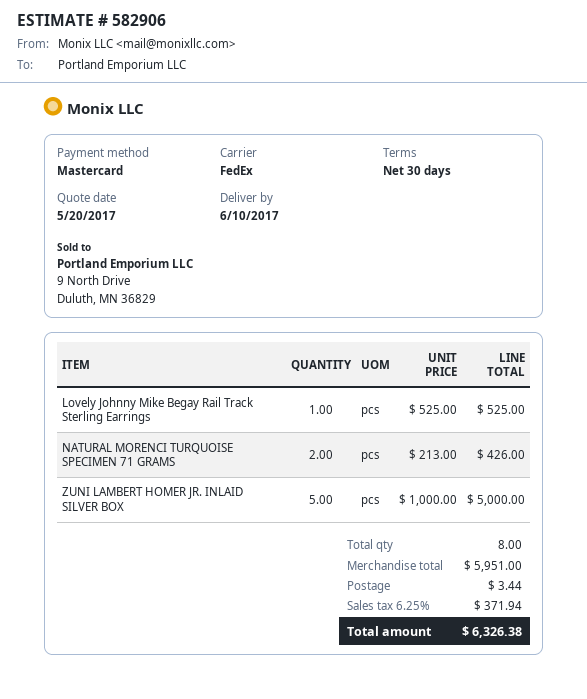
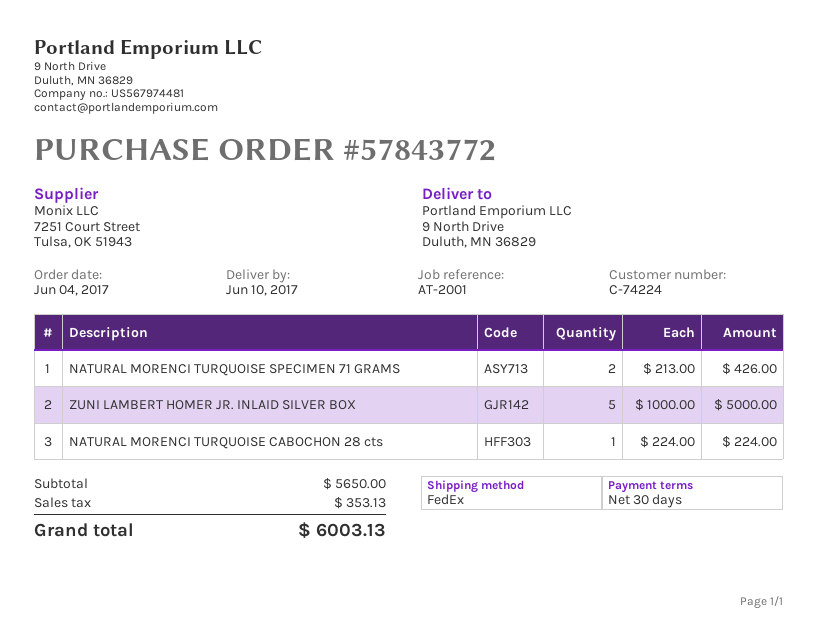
Lovely Johnny Mike Begay Rail Track Sterling Earrings: 1 x 525.00 = 525.00 -> none
NATURAL MORENCI TURQUOISE CABOCHON 28 cts: none -> 1 x 224.00 = 224.00
subtotal: 5951.00 -> 5650.00
shipping: 3.44 -> none
tax: 371.94 -> 353.13
total: 6326.38 -> 6003.13

